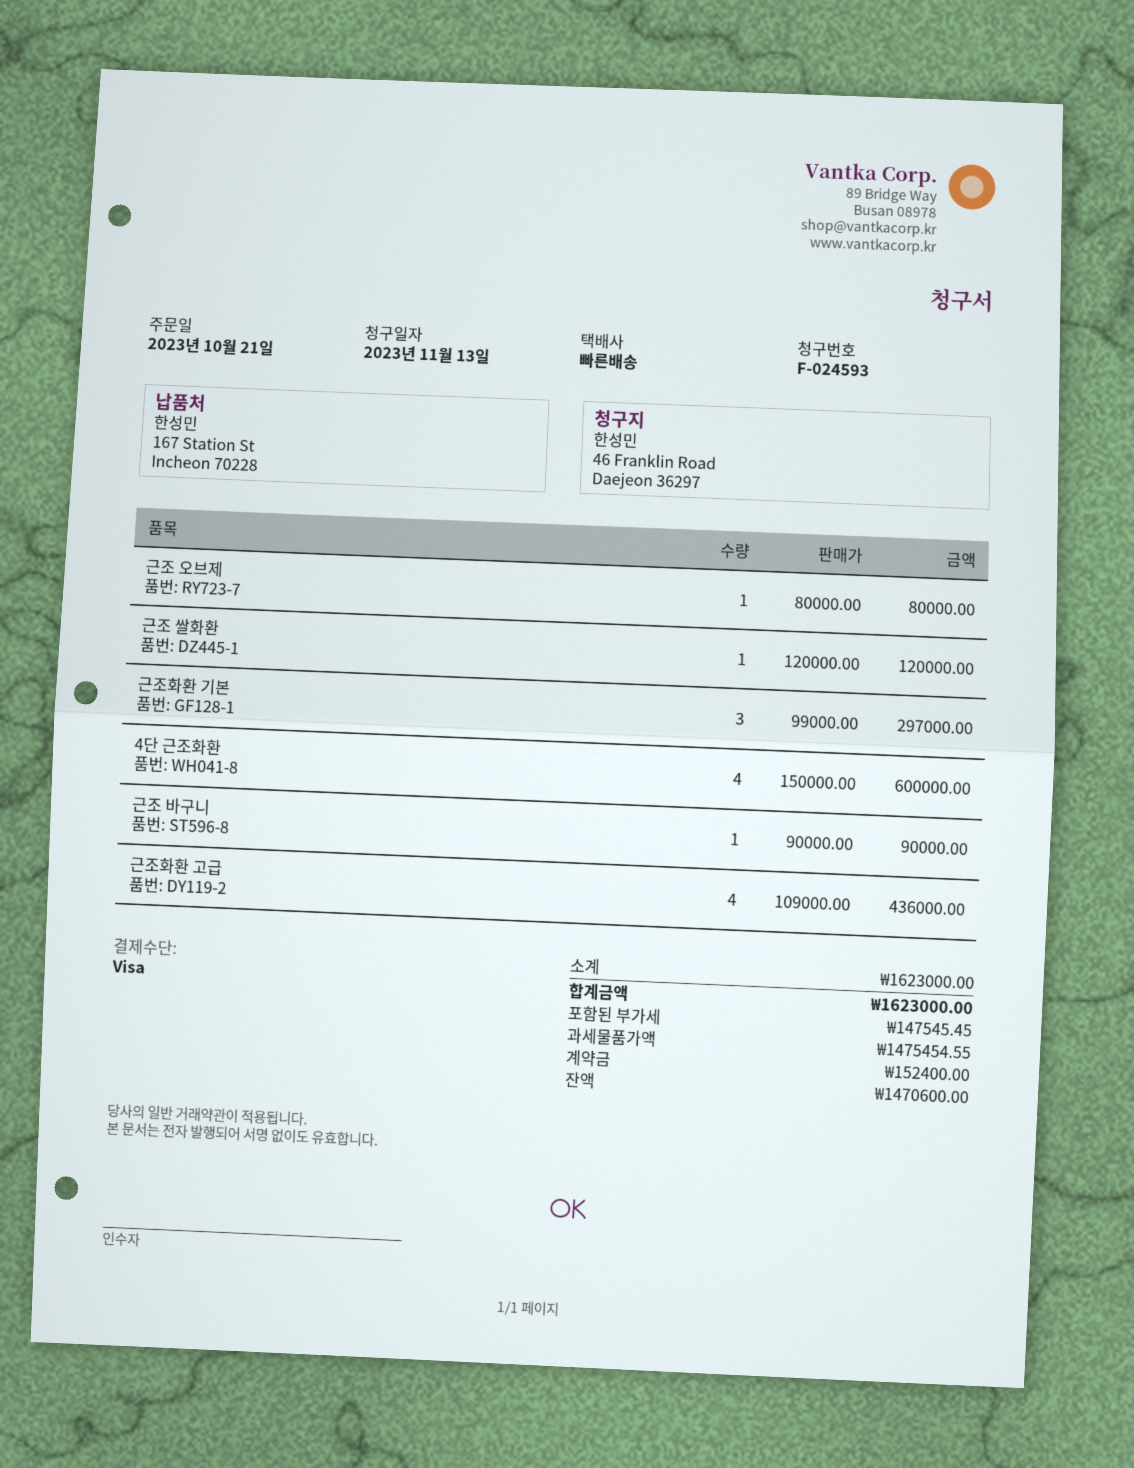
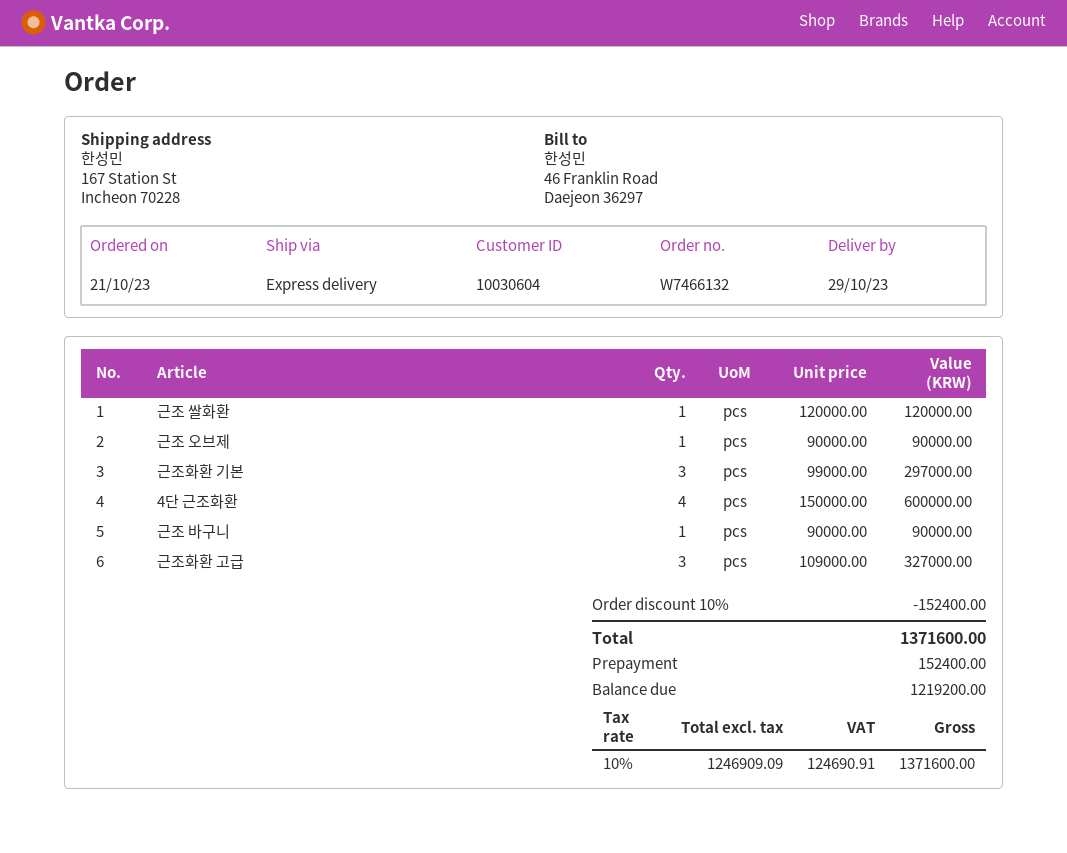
근조 오브제: 1 x 80000.00 = 80000.00 -> 1 x 90000.00 = 90000.00
근조화환 고급: 4 x 109000.00 = 436000.00 -> 3 x 109000.00 = 327000.00
discount: none -> 10% = 152400.00
net: 1475454.55 -> 1246909.09
tax: 147545.45 -> 124690.91
total: 1623000.00 -> 1371600.00
balance: 1470600.00 -> 1219200.00

